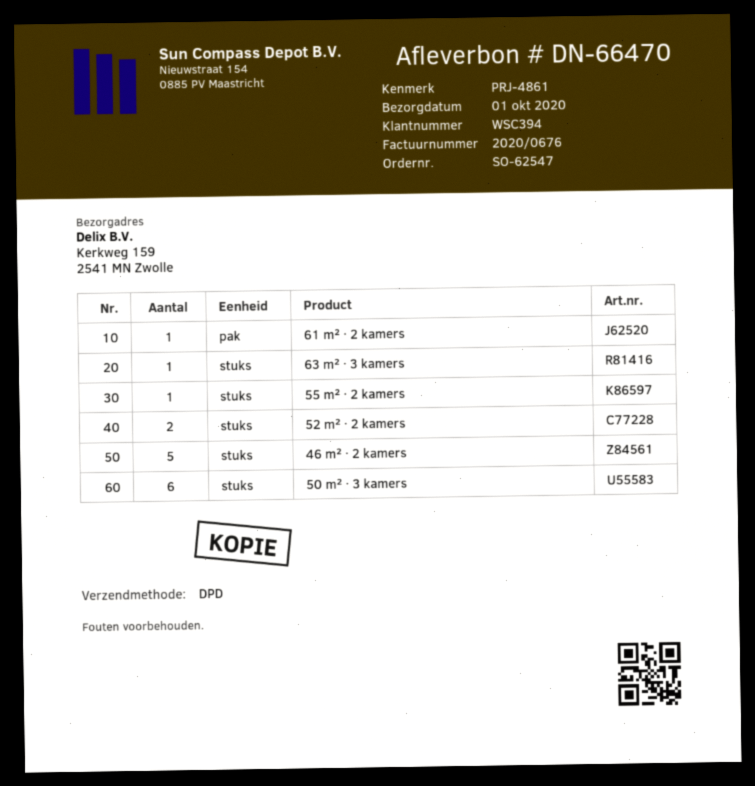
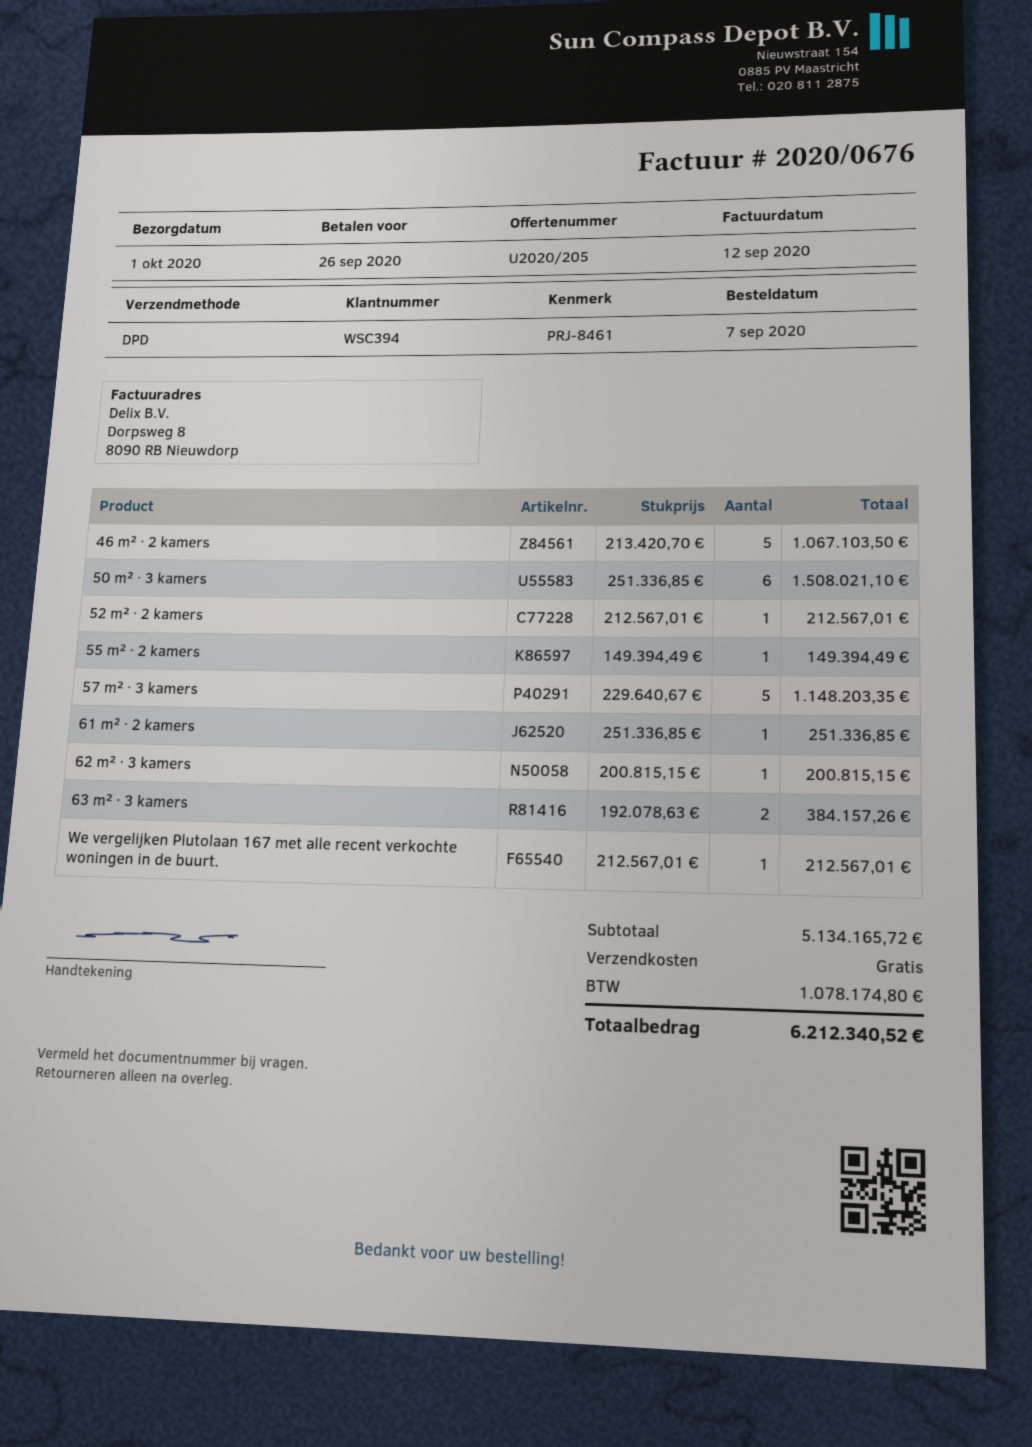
reference: PRJ-4861 -> PRJ-8461
63 m² · 3 kamers: 1 -> 2
52 m² · 2 kamers: 2 -> 1
57 m² · 3 kamers: none -> 5
62 m² · 3 kamers: none -> 1
We vergelijken Plutolaan 167 met alle recent verkochte woningen in de buurt.: none -> 1

